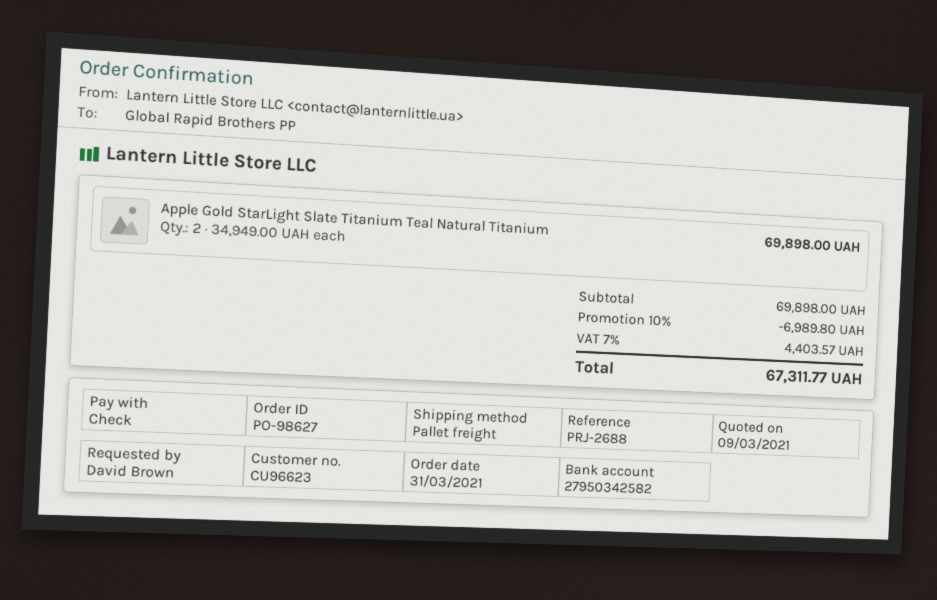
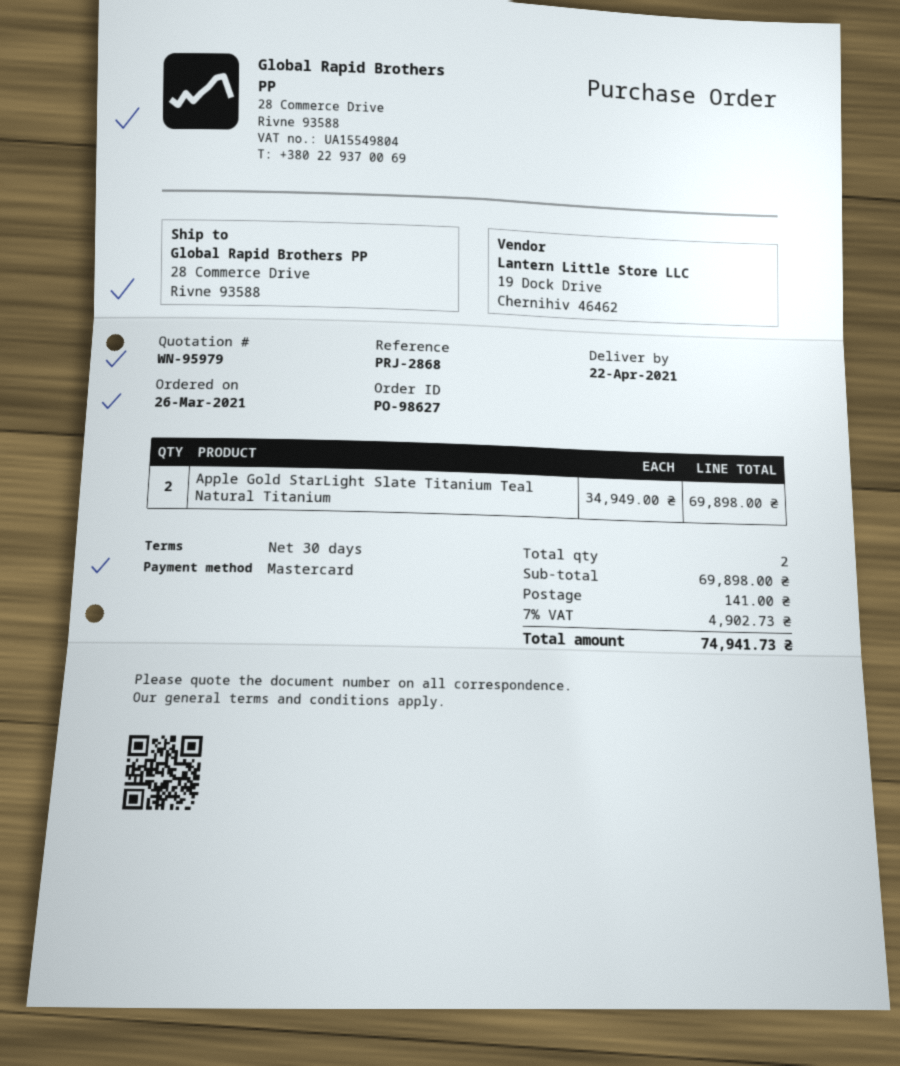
order date: 2021-03-31 -> 2021-03-26
reference: PRJ-2688 -> PRJ-2868
payment method: cheque -> Mastercard
discount: 10% = 6989.80 -> none
shipping: none -> 141.00
tax: 7% = 4403.57 -> 7% = 4902.73
total: 67311.77 -> 74941.73

